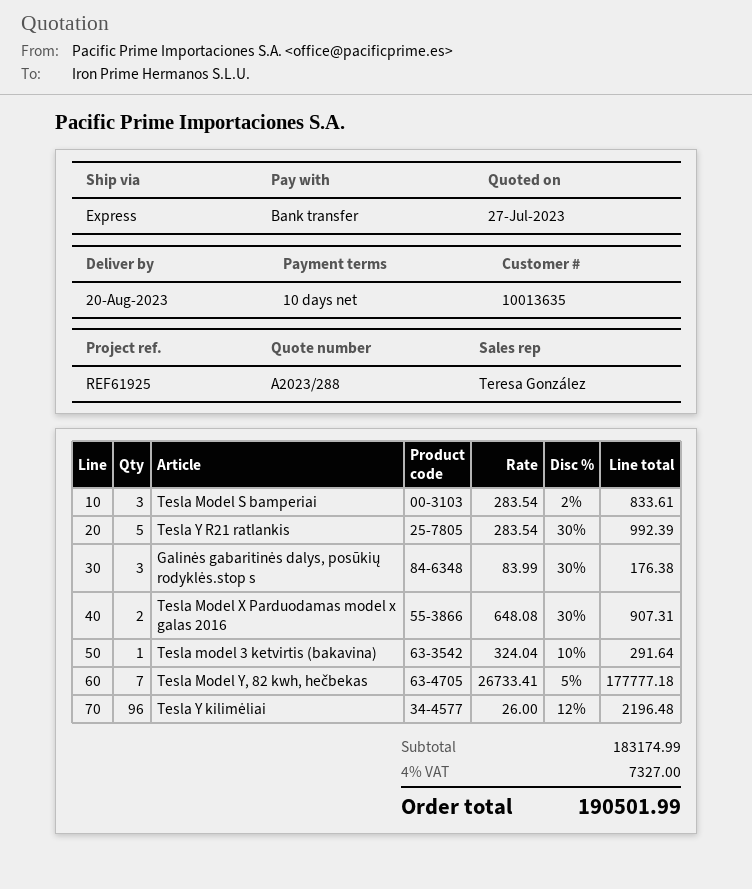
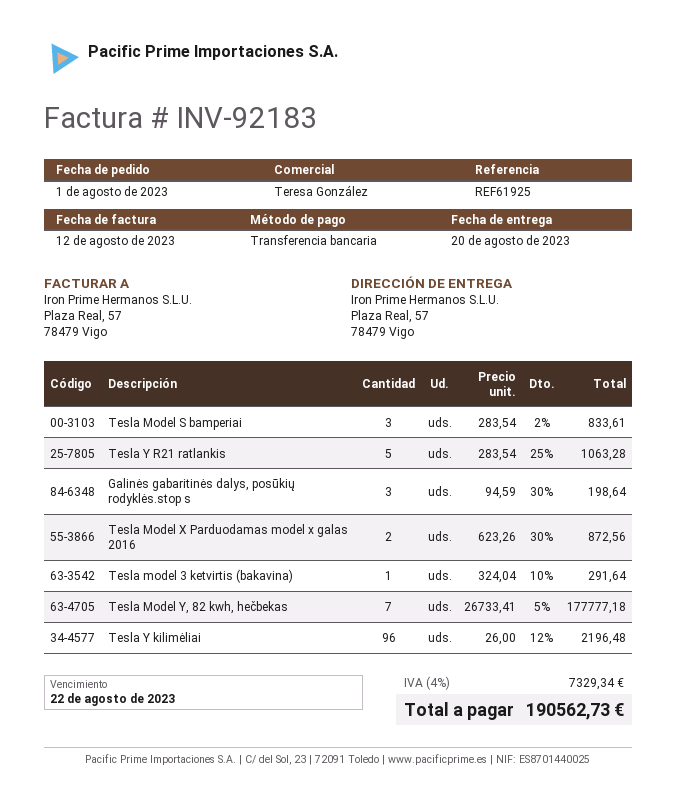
Tesla Y R21 ratlankis: 5 x 283.54 - 30% = 992.39 -> 5 x 283.54 - 25% = 1063.28
Galinės gabaritinės dalys, posūkių rodyklės.stop s: 3 x 83.99 - 30% = 176.38 -> 3 x 94.59 - 30% = 198.64
Tesla Model X Parduodamas model x galas 2016: 2 x 648.08 - 30% = 907.31 -> 2 x 623.26 - 30% = 872.56
tax: 4% = 7327.00 -> 4% = 7329.34
total: 190501.99 -> 190562.73

